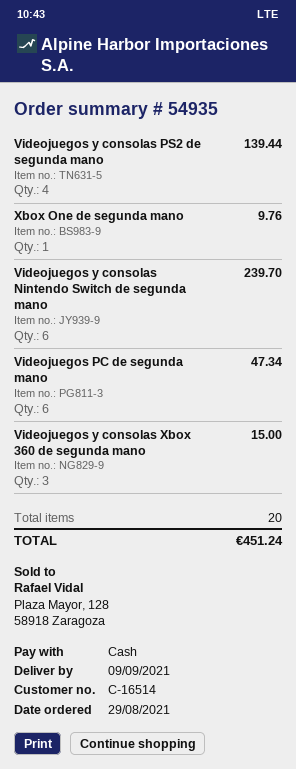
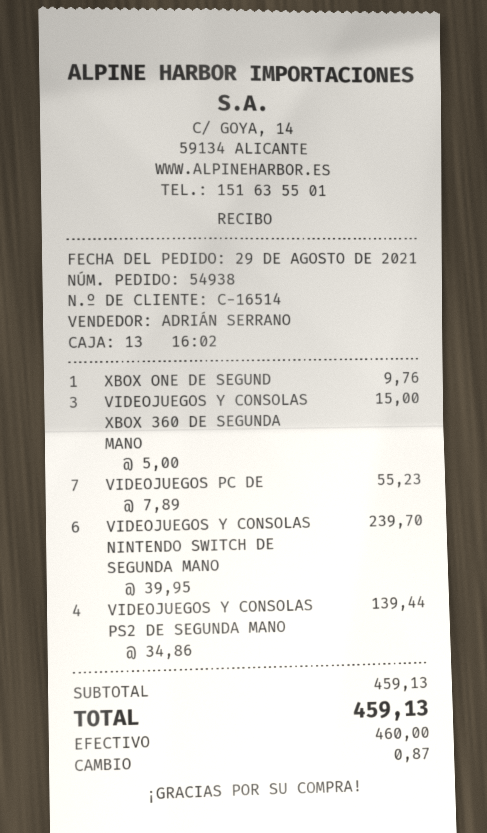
order number: 54935 -> 54938
Videojuegos PC de segunda mano: 6 for 47.34 -> 7 for 55.23
total: 451.24 -> 459.13

